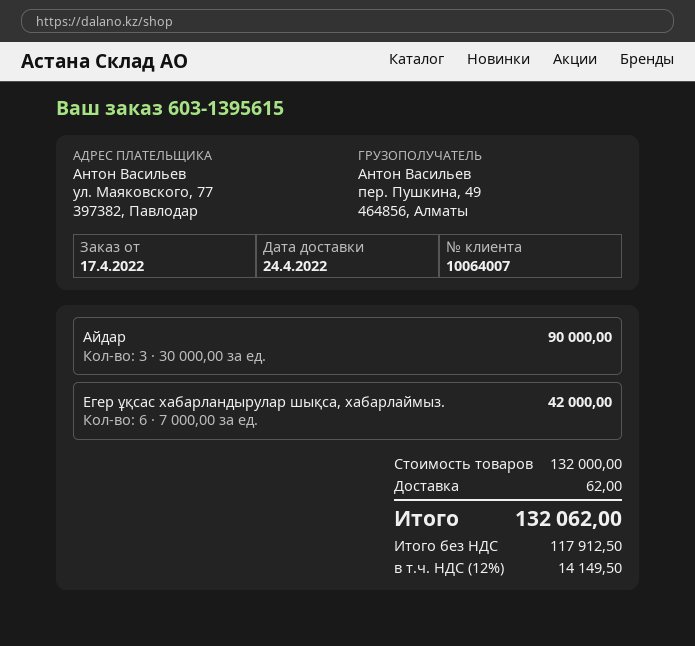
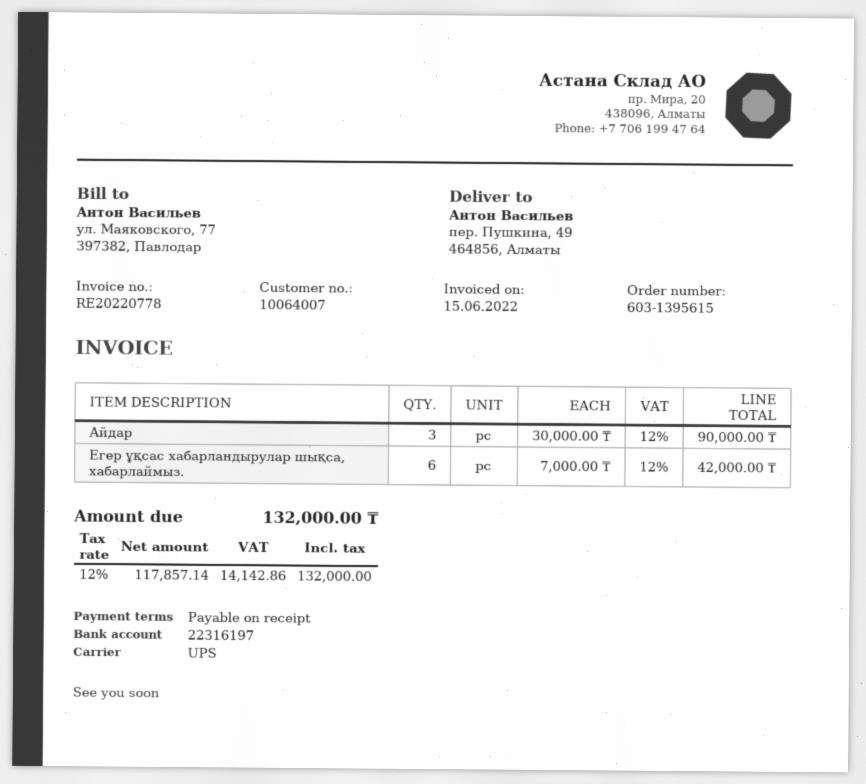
shipping: 62.00 -> none
net: 117912.50 -> 117857.14
tax: 12% = 14149.50 -> 12% = 14142.86
total: 132062.00 -> 132000.00

